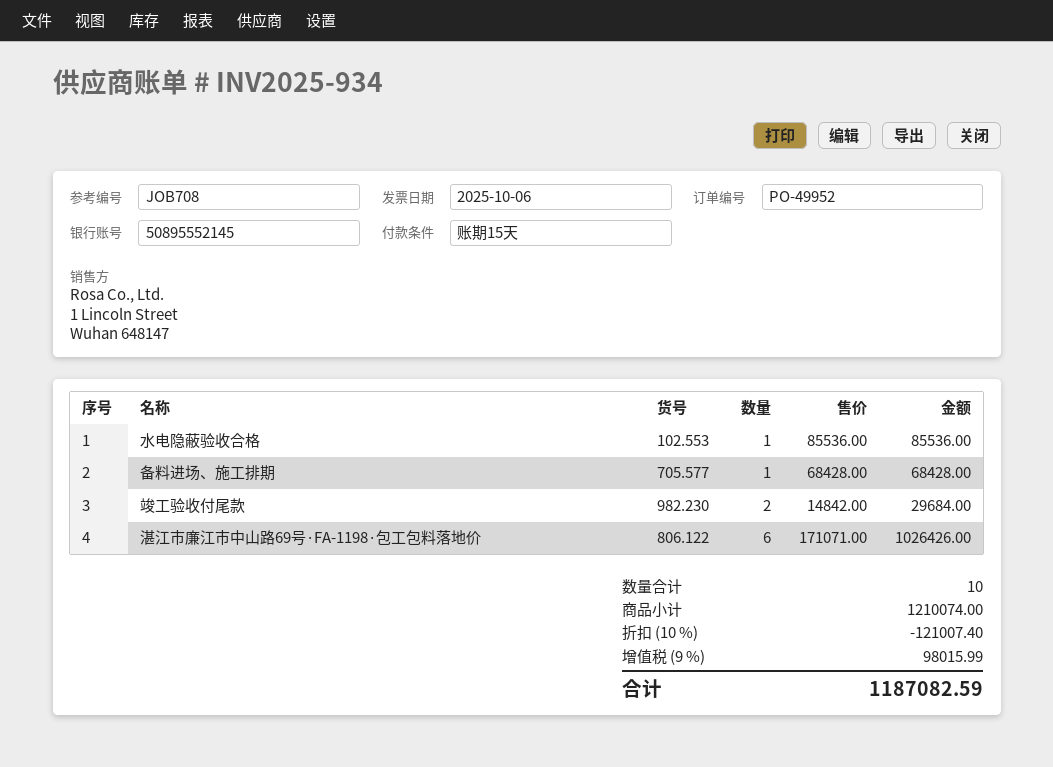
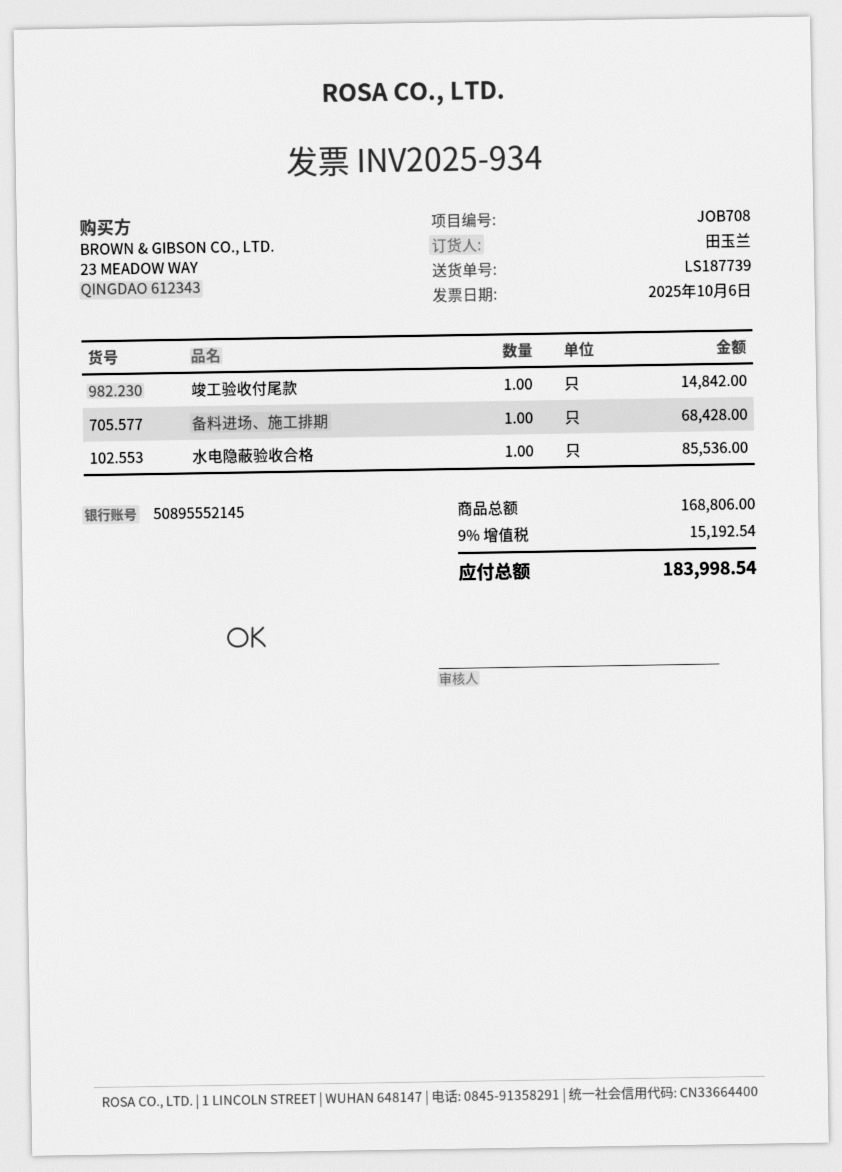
竣工验收付尾款: 2 for 29684.00 -> 1 for 14842.00
湛江市廉江市中山路69号·FA-1198·包工包料落地价: 6 for 1026426.00 -> none
subtotal: 1210074.00 -> 168806.00
discount: 10% = 121007.40 -> none
tax: 9% = 98015.99 -> 9% = 15192.54
total: 1187082.59 -> 183998.54

